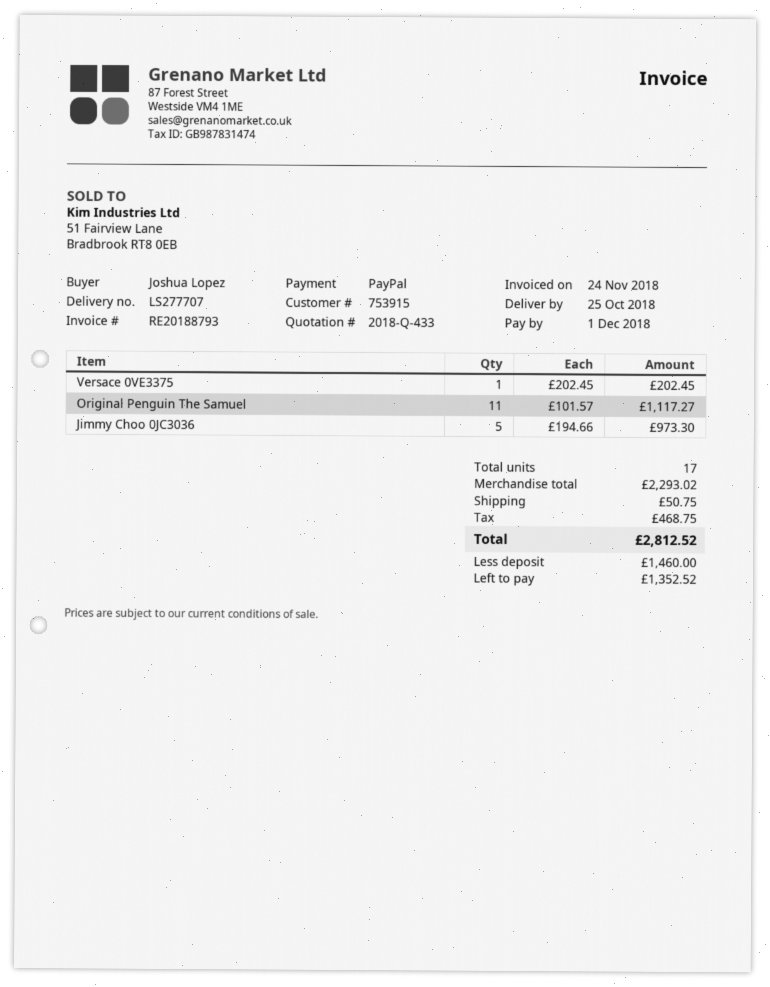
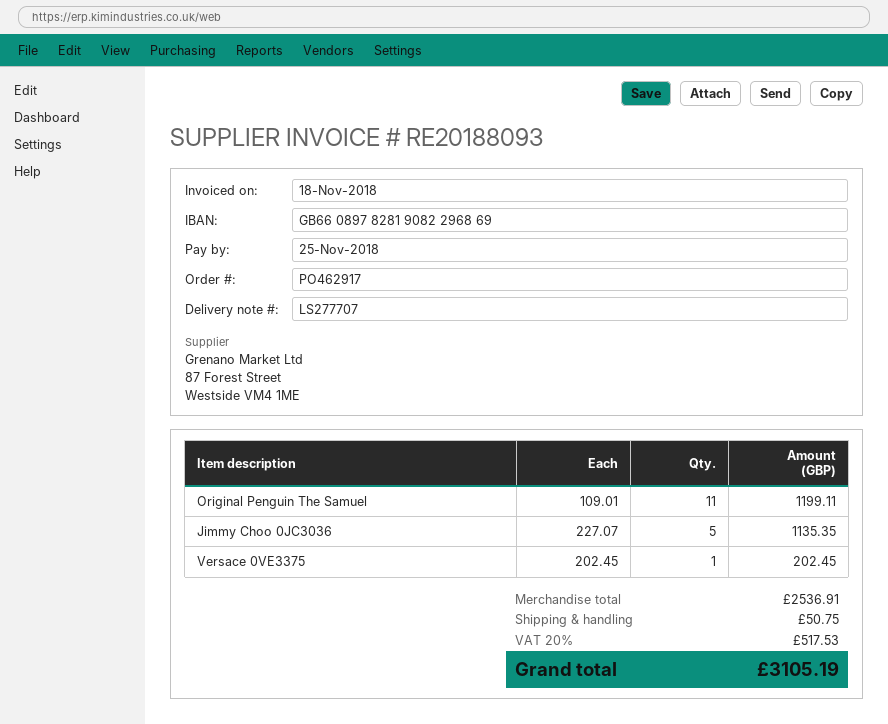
invoice number: RE20188793 -> RE20188093
invoice date: 2018-11-24 -> 2018-11-18
due date: 2018-12-01 -> 2018-11-25
Original Penguin The Samuel: 11 x 101.57 = 1117.27 -> 11 x 109.01 = 1199.11
Jimmy Choo 0JC3036: 5 x 194.66 = 973.30 -> 5 x 227.07 = 1135.35
subtotal: 2293.02 -> 2536.91
tax: 468.75 -> 517.53
total: 2812.52 -> 3105.19

